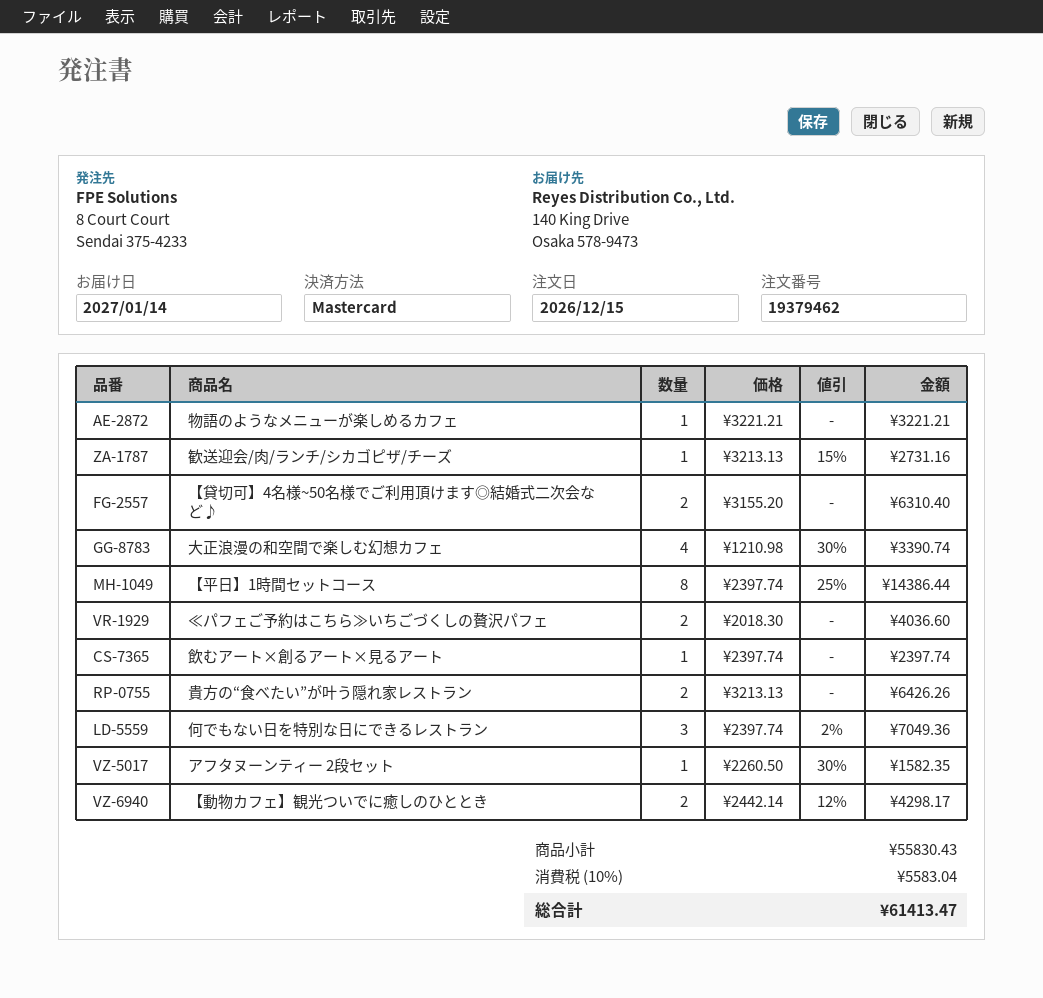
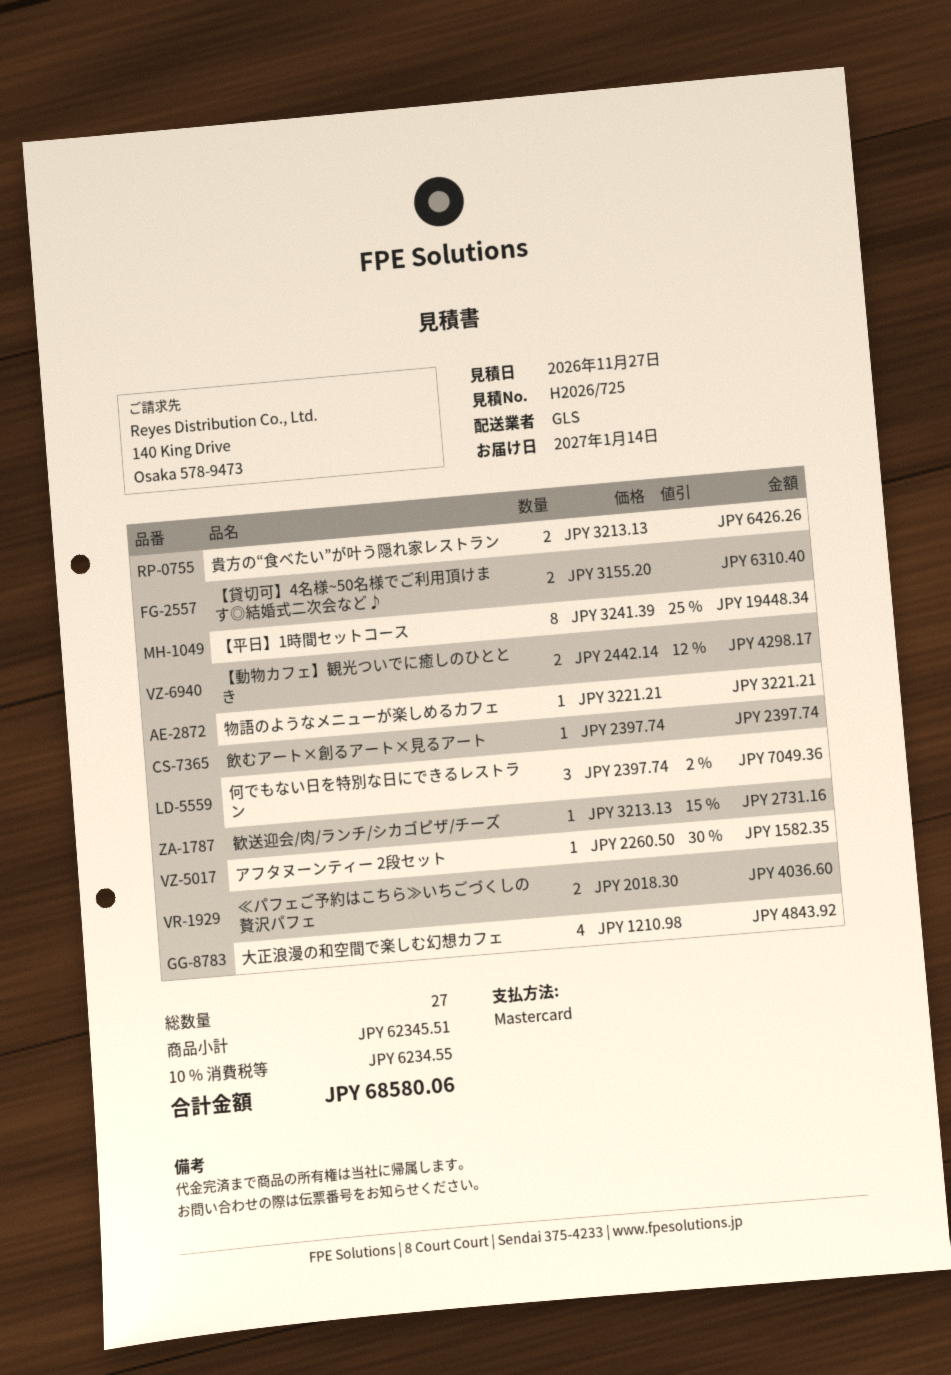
大正浪漫の和空間で楽しむ幻想カフェ: 4 x 1210.98 - 30% = 3390.74 -> 4 x 1210.98 = 4843.92
【平日】1時間セットコース: 8 x 2397.74 - 25% = 14386.44 -> 8 x 3241.39 - 25% = 19448.34
subtotal: 55830.43 -> 62345.51
tax: 10% = 5583.04 -> 10% = 6234.55
total: 61413.47 -> 68580.06

